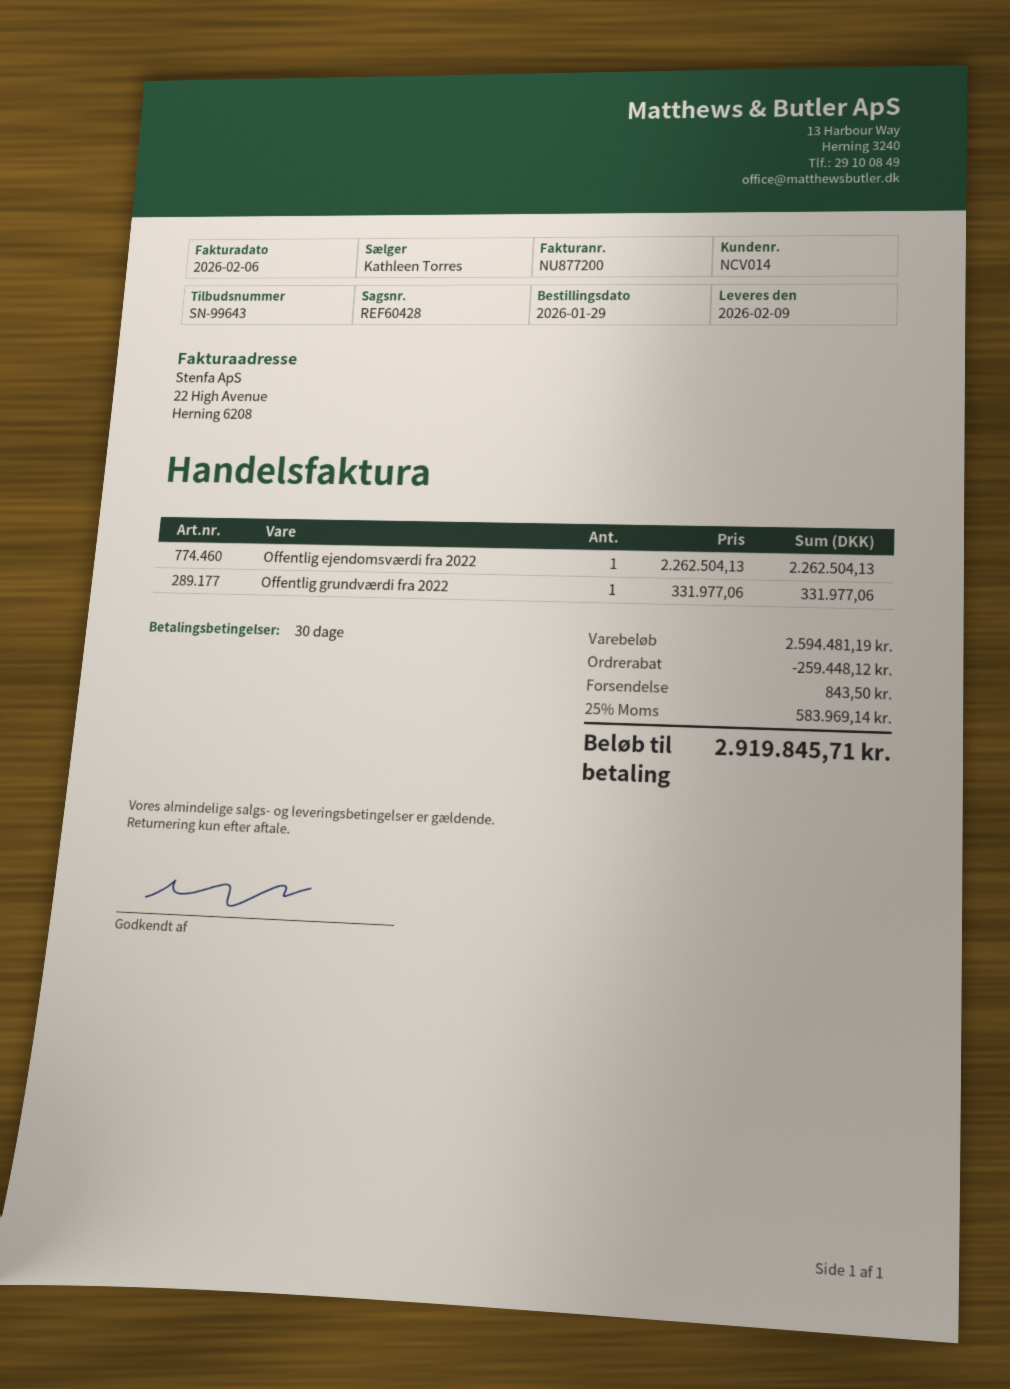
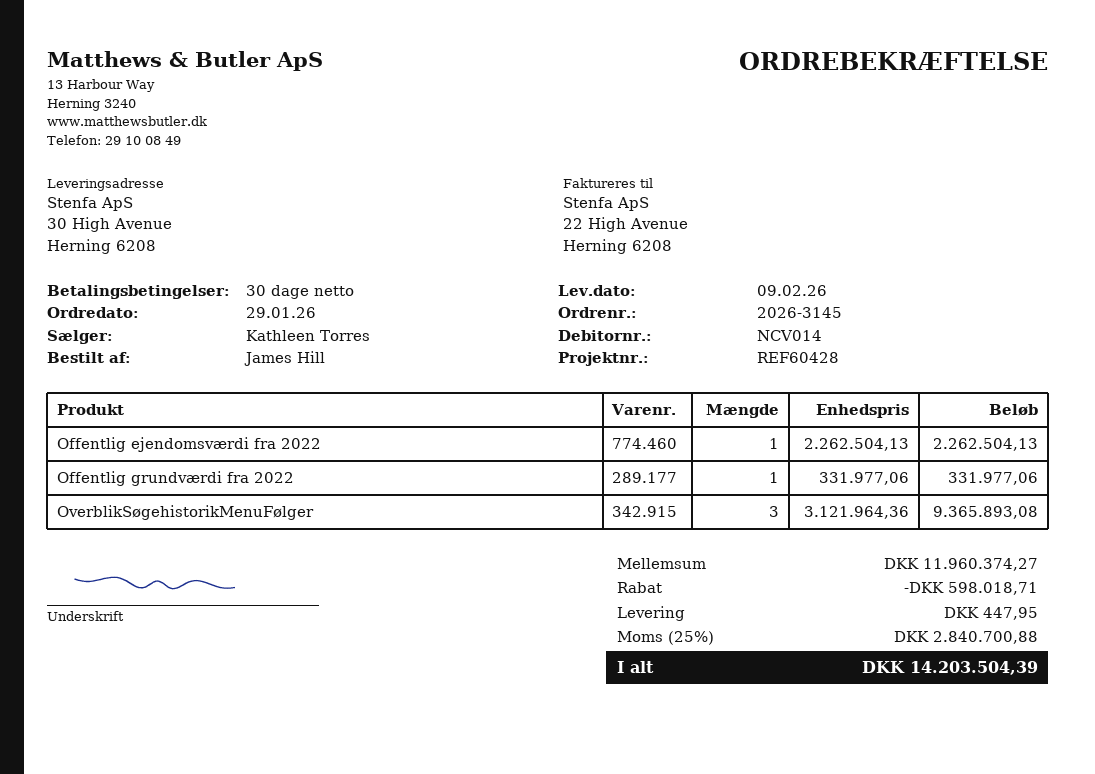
OverblikSøgehistorikMenuFølger: none -> 3 x 3121964.36 = 9365893.08
subtotal: 2594481.19 -> 11960374.27
discount: 259448.12 -> 598018.71
shipping: 843.50 -> 447.95
tax: 25% = 583969.14 -> 25% = 2840700.88
total: 2919845.71 -> 14203504.39

